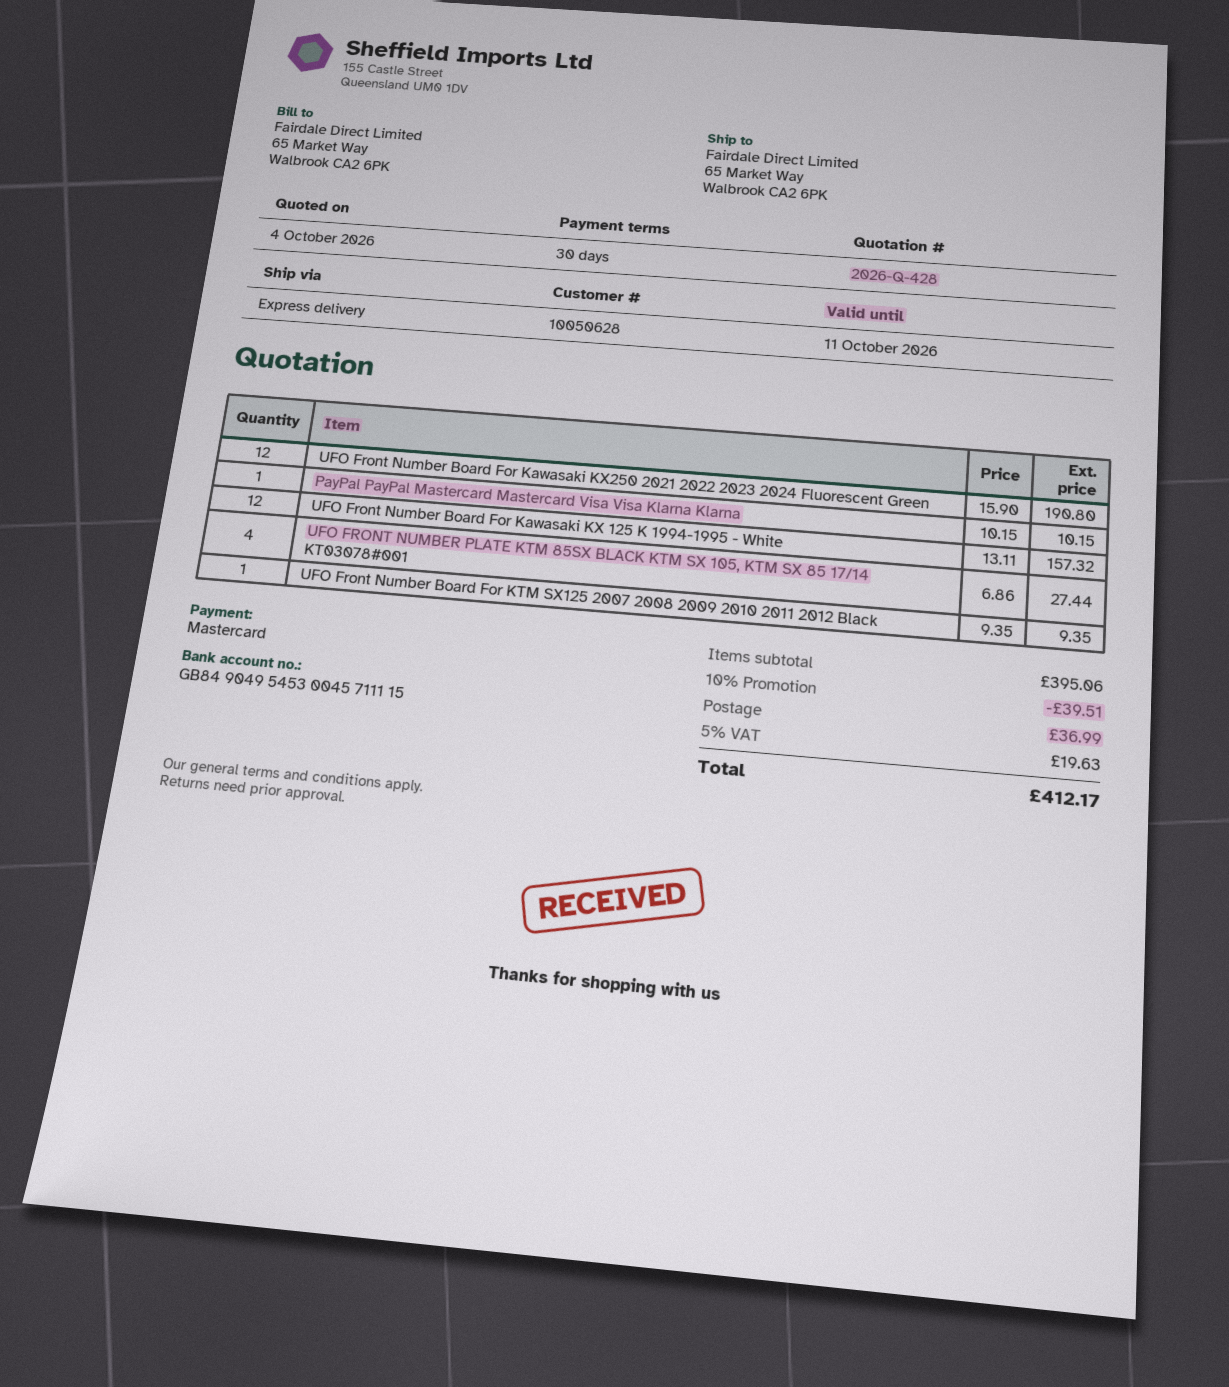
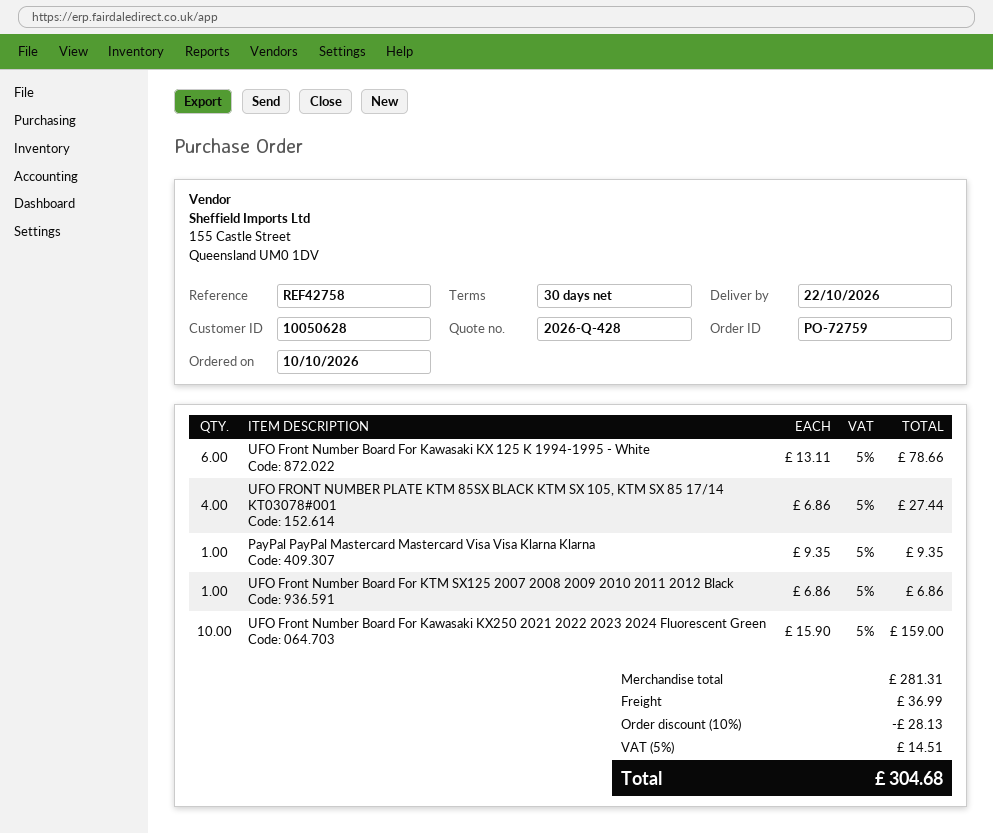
UFO Front Number Board For Kawasaki KX250 2021 2022 2023 2024 Fluorescent Green: 12 x 15.90 = 190.80 -> 10 x 15.90 = 159.00
PayPal PayPal Mastercard Mastercard Visa Visa Klarna Klarna: 1 x 10.15 = 10.15 -> 1 x 9.35 = 9.35
UFO Front Number Board For Kawasaki KX 125 K 1994-1995 - White: 12 x 13.11 = 157.32 -> 6 x 13.11 = 78.66
UFO Front Number Board For KTM SX125 2007 2008 2009 2010 2011 2012 Black: 1 x 9.35 = 9.35 -> 1 x 6.86 = 6.86
subtotal: 395.06 -> 281.31
discount: 10% = 39.51 -> 10% = 28.13
tax: 5% = 19.63 -> 5% = 14.51
total: 412.17 -> 304.68

